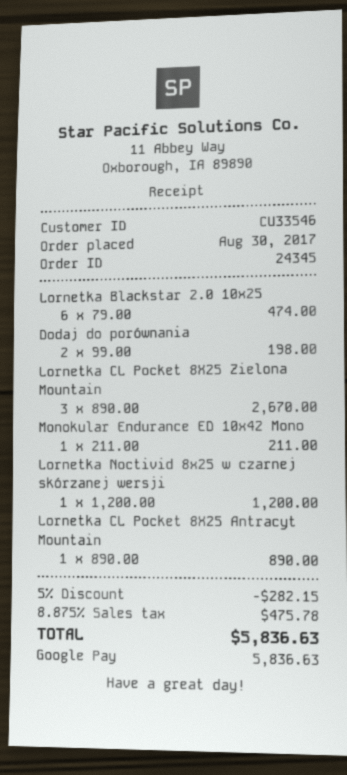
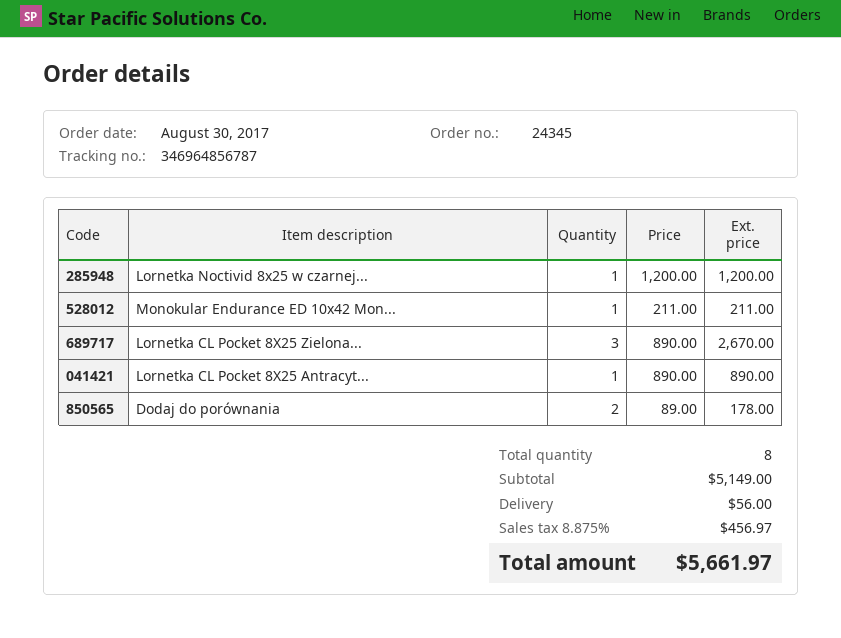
Lornetka Blackstar 2.0 10x25: 6 x 79.00 = 474.00 -> none
Dodaj do porównania: 2 x 99.00 = 198.00 -> 2 x 89.00 = 178.00
discount: 5% = 282.15 -> none
shipping: none -> 56.00
tax: 8.875% = 475.78 -> 8.875% = 456.97
total: 5836.63 -> 5661.97

